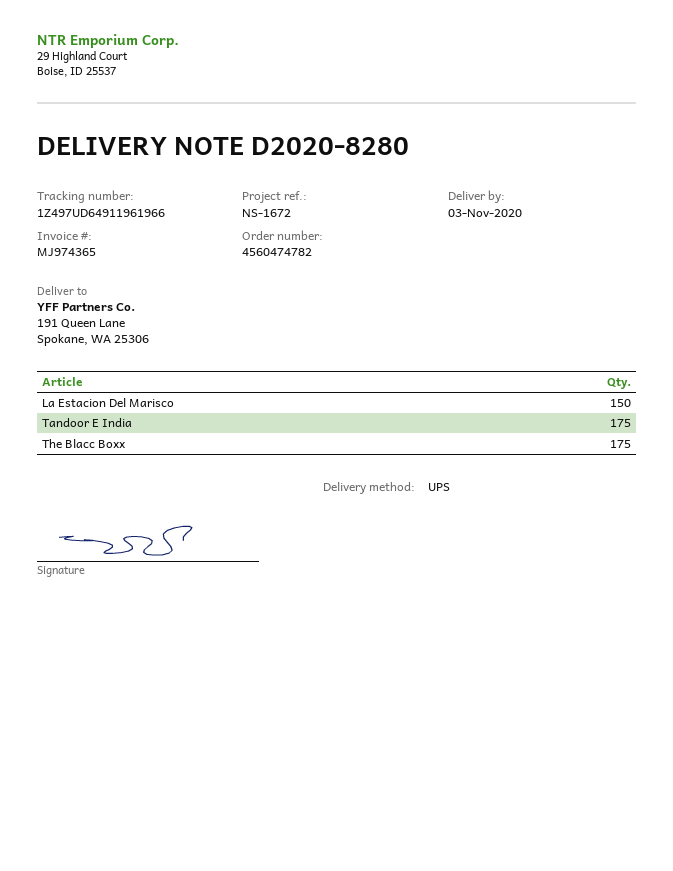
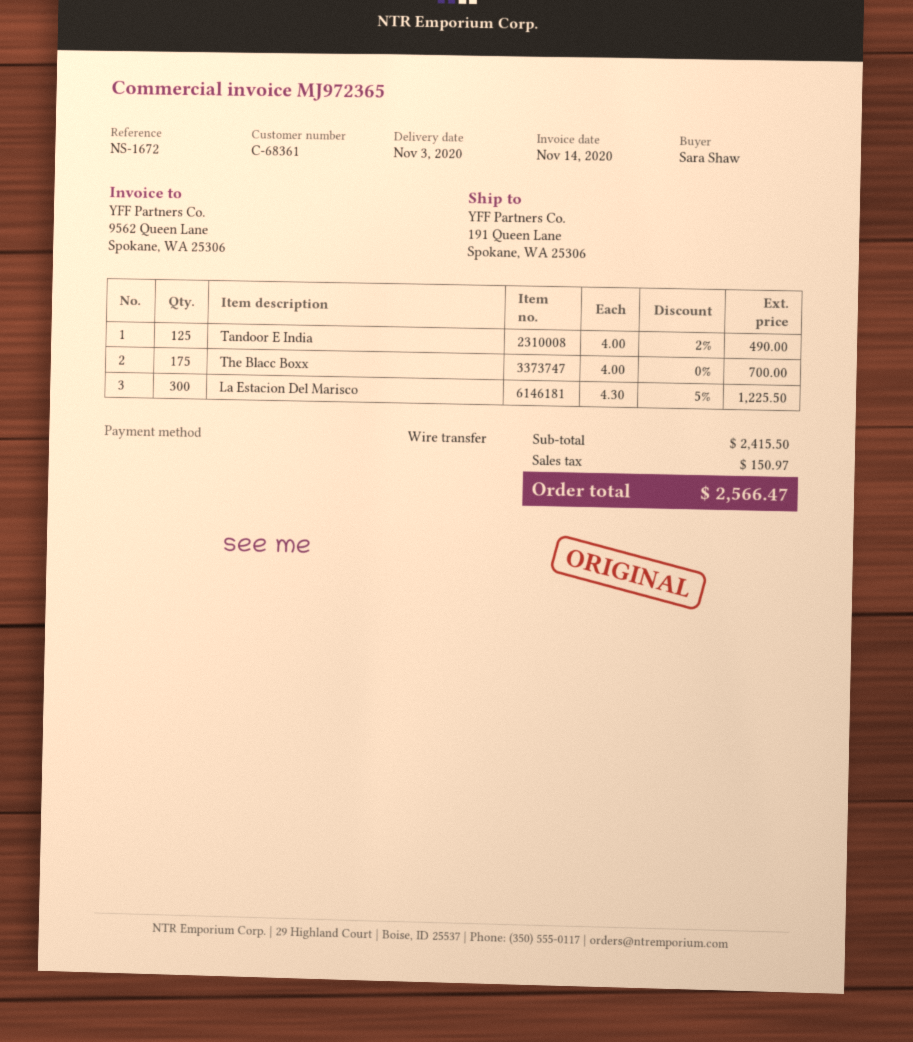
invoice number: MJ974365 -> MJ972365
La Estacion Del Marisco: 150 -> 300
Tandoor E India: 175 -> 125

